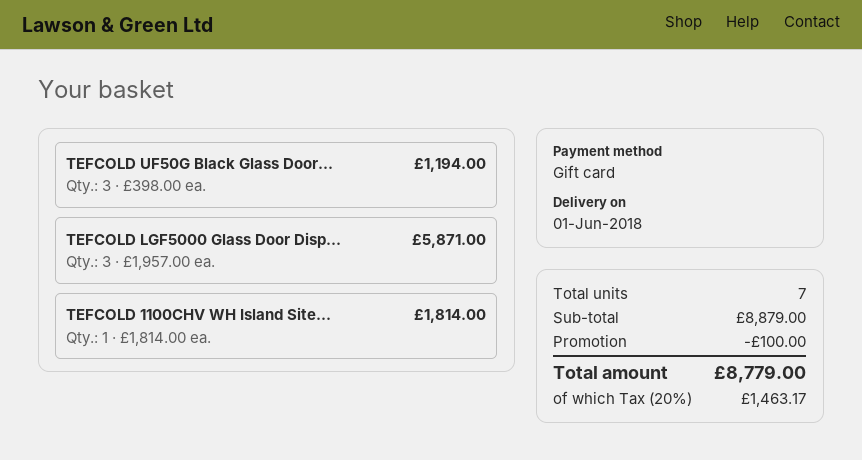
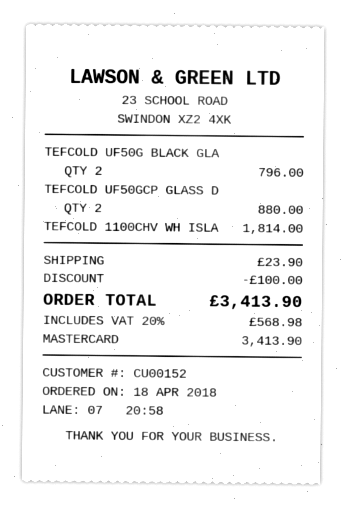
payment method: gift card -> Mastercard
TEFCOLD UF50G Black Glass Door...: 3 for 1194.00 -> 2 for 796.00
TEFCOLD LGF5000 Glass Door Disp...: 3 for 5871.00 -> none
TEFCOLD UF50GCP GLASS D: none -> 2 for 880.00
shipping: none -> 23.90
tax: 20% = 1463.17 -> 20% = 568.98
total: 8779.00 -> 3413.90

